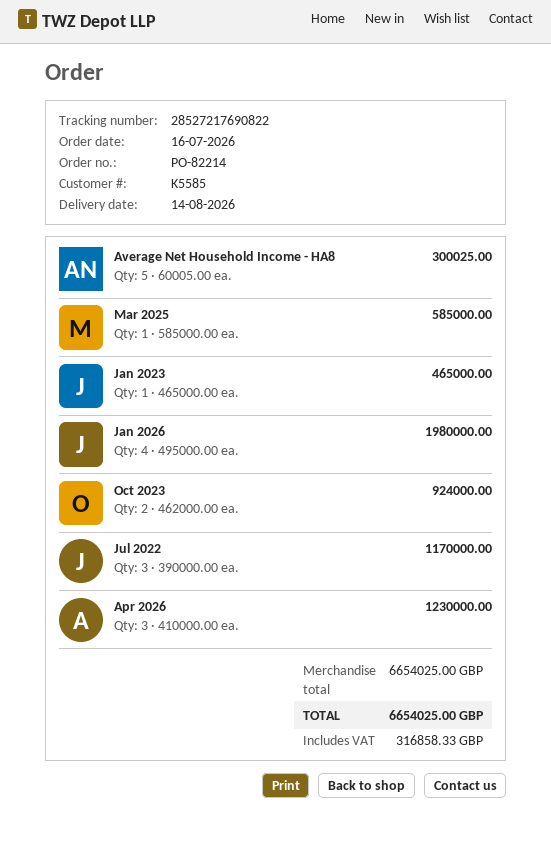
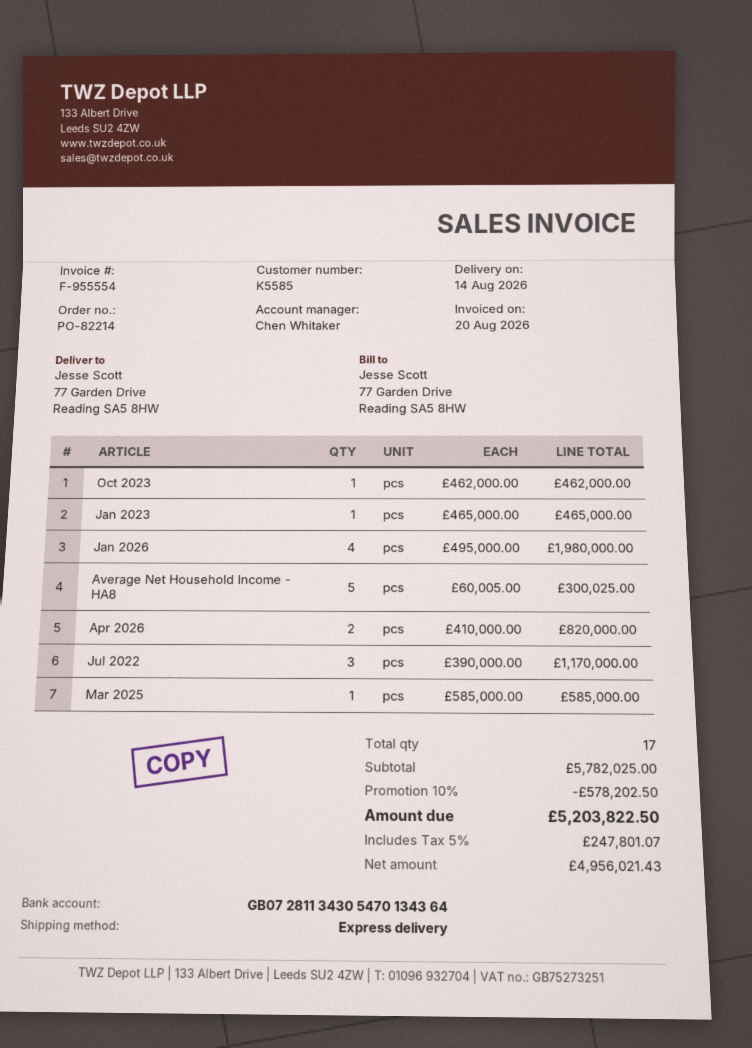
Oct 2023: 2 x 462000.00 = 924000.00 -> 1 x 462000.00 = 462000.00
Apr 2026: 3 x 410000.00 = 1230000.00 -> 2 x 410000.00 = 820000.00
subtotal: 6654025.00 -> 5782025.00
discount: none -> 10% = 578202.50
tax: 316858.33 -> 247801.07
total: 6654025.00 -> 5203822.50

